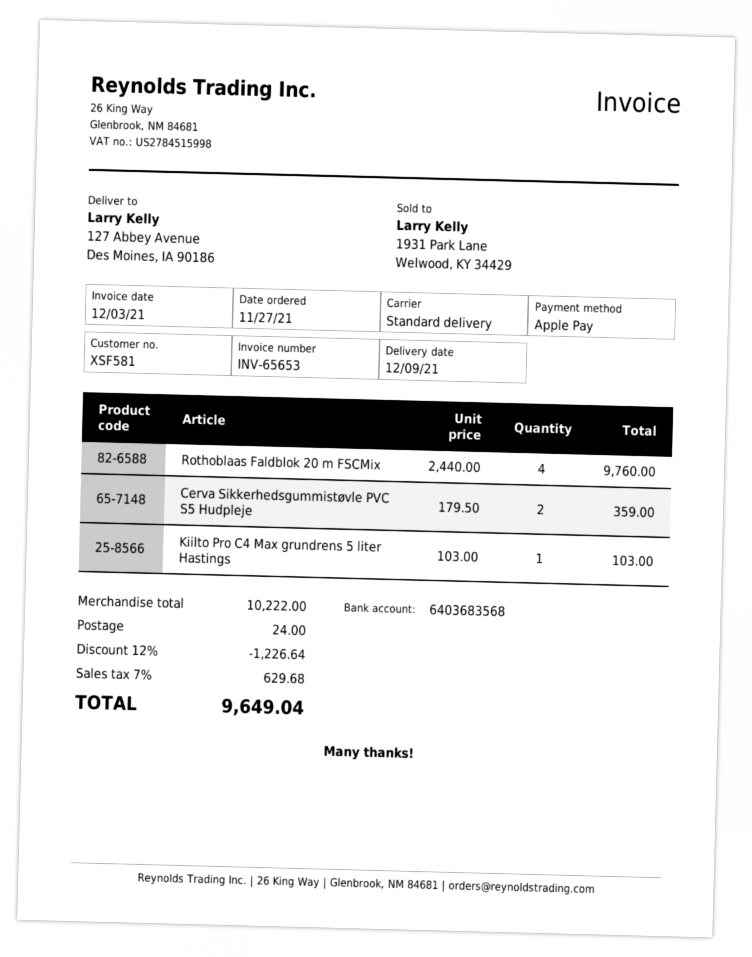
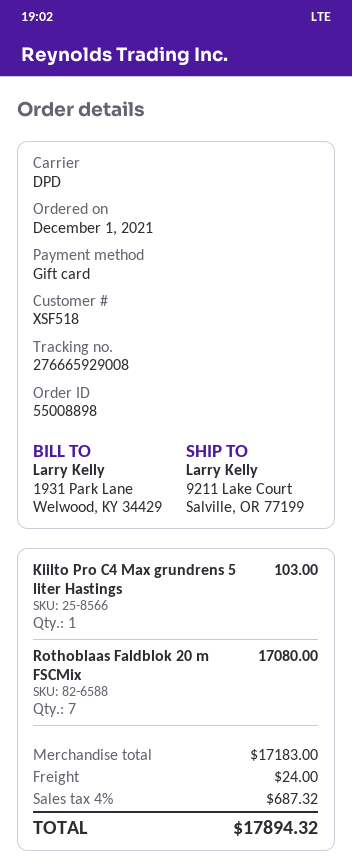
order date: 2021-11-27 -> 2021-12-01
customer number: XSF581 -> XSF518
payment method: Apple Pay -> gift card
shipping method: standard -> DPD
ship to: 127 Abbey Avenue, Des Moines, IA 90186 -> 9211 Lake Court, Salville, OR 77199
Rothoblaas Faldblok 20 m FSCMix: 4 for 9760.00 -> 7 for 17080.00
Cerva Sikkerhedsgummistøvle PVC S5 Hudpleje: 2 for 359.00 -> none
subtotal: 10222.00 -> 17183.00
discount: 12% = 1226.64 -> none
tax: 7% = 629.68 -> 4% = 687.32
total: 9649.04 -> 17894.32

